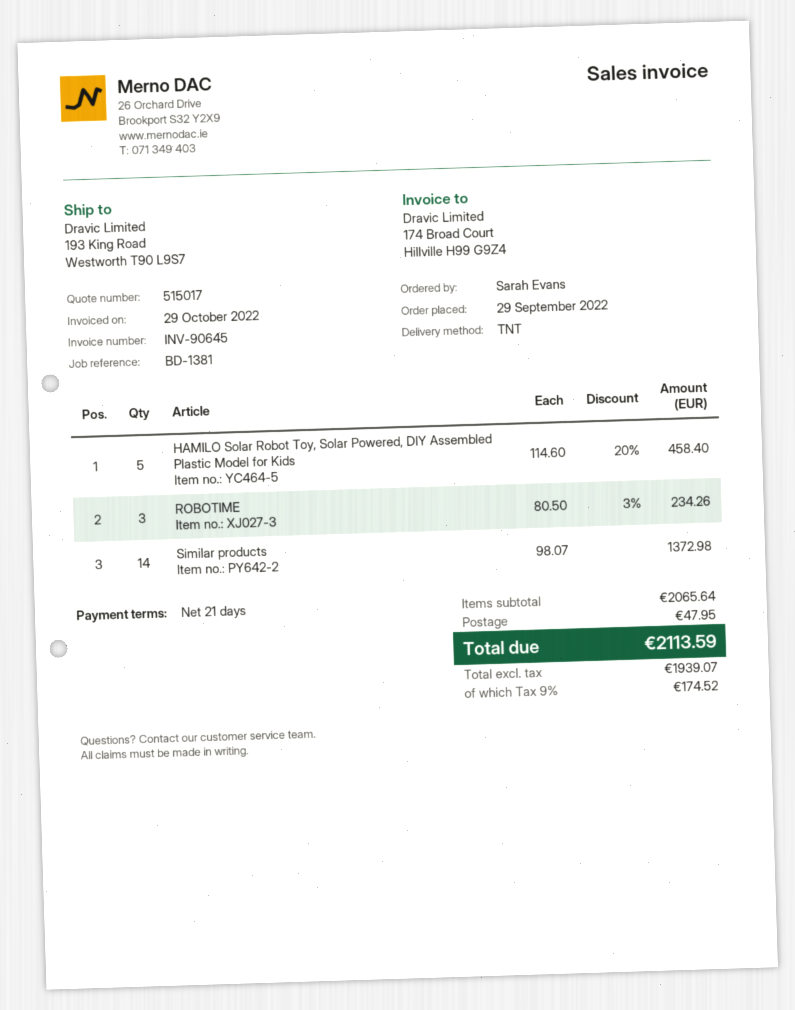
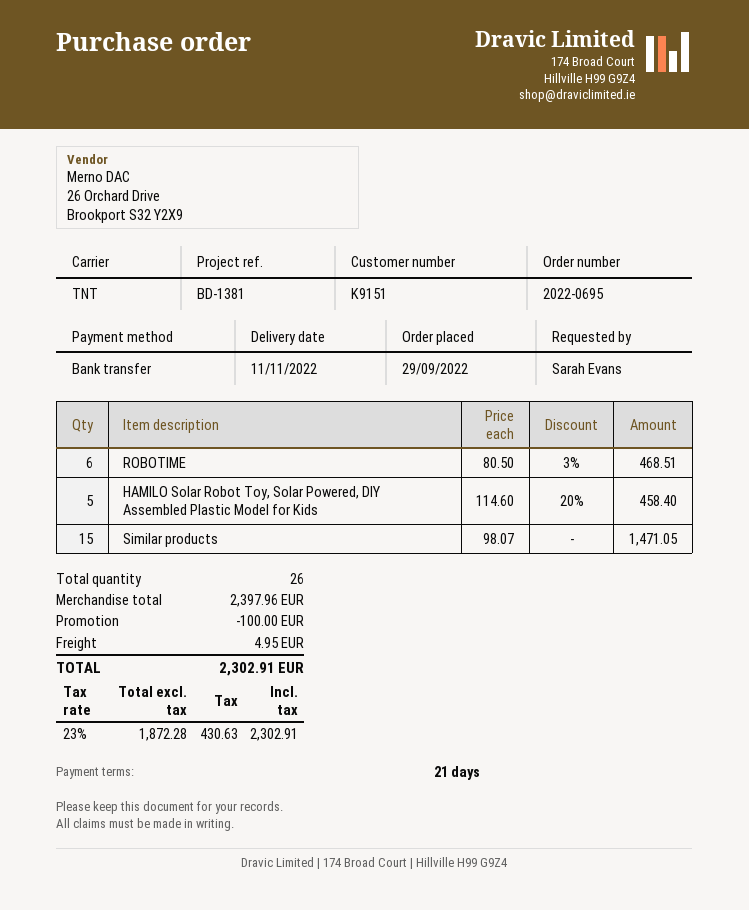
ROBOTIME: 3 x 80.50 - 3% = 234.26 -> 6 x 80.50 - 3% = 468.51
Similar products: 14 x 98.07 = 1372.98 -> 15 x 98.07 = 1471.05
subtotal: 2065.64 -> 2397.96
discount: none -> 100.00
shipping: 47.95 -> 4.95
net: 1939.07 -> 1872.28
tax: 9% = 174.52 -> 23% = 430.63
total: 2113.59 -> 2302.91

